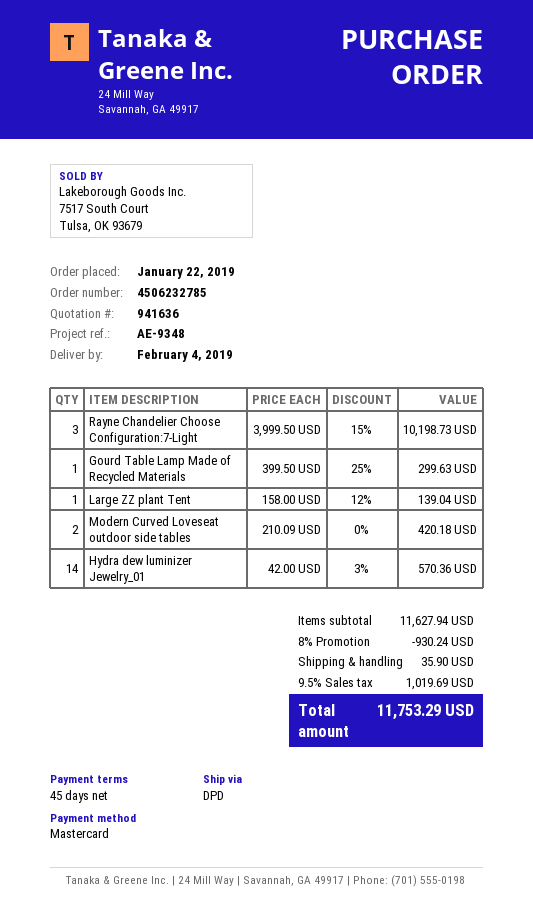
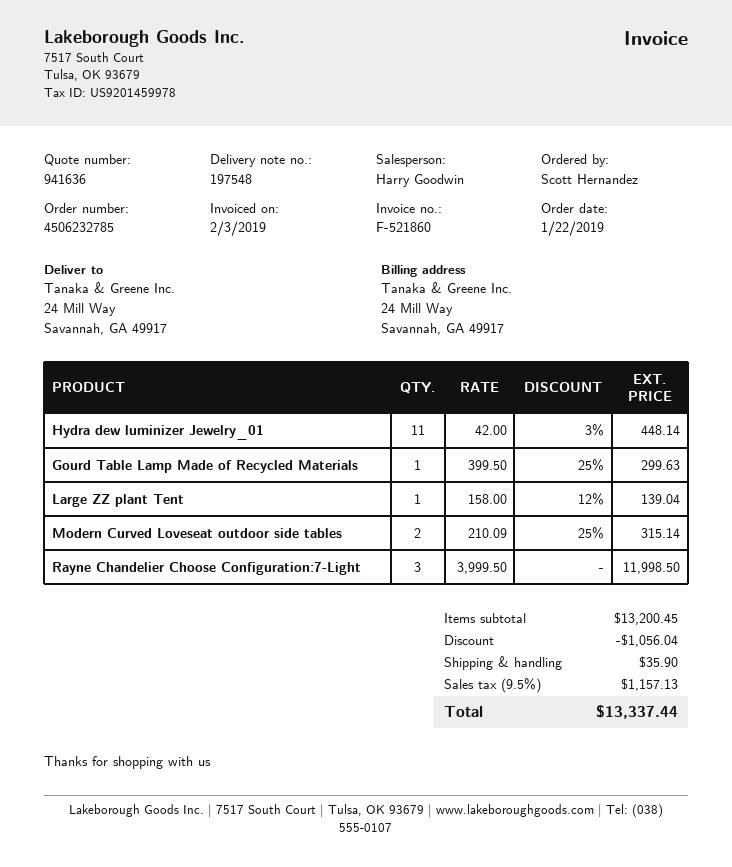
Rayne Chandelier Choose Configuration:7-Light: 3 x 3999.50 - 15% = 10198.73 -> 3 x 3999.50 = 11998.50
Modern Curved Loveseat outdoor side tables: 2 x 210.09 = 420.18 -> 2 x 210.09 - 25% = 315.14
Hydra dew luminizer Jewelry_01: 14 x 42.00 - 3% = 570.36 -> 11 x 42.00 - 3% = 448.14
subtotal: 11627.94 -> 13200.45
discount: 930.24 -> 1056.04
tax: 9.5% = 1019.69 -> 9.5% = 1157.13
total: 11753.29 -> 13337.44

